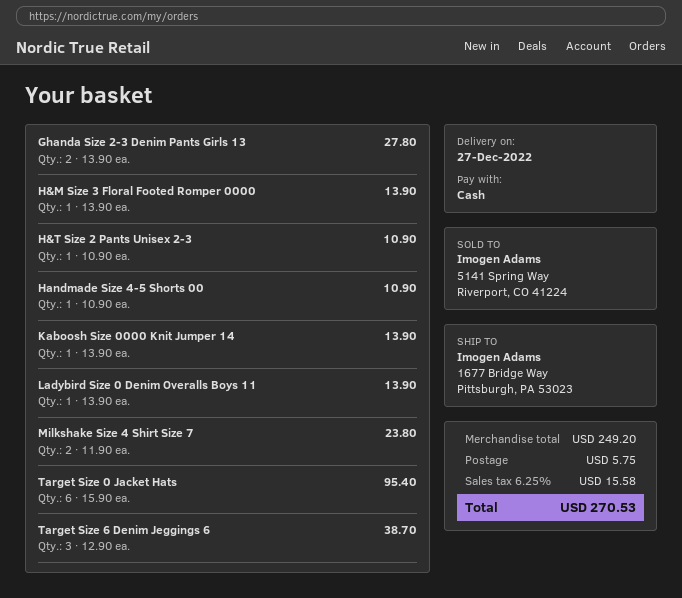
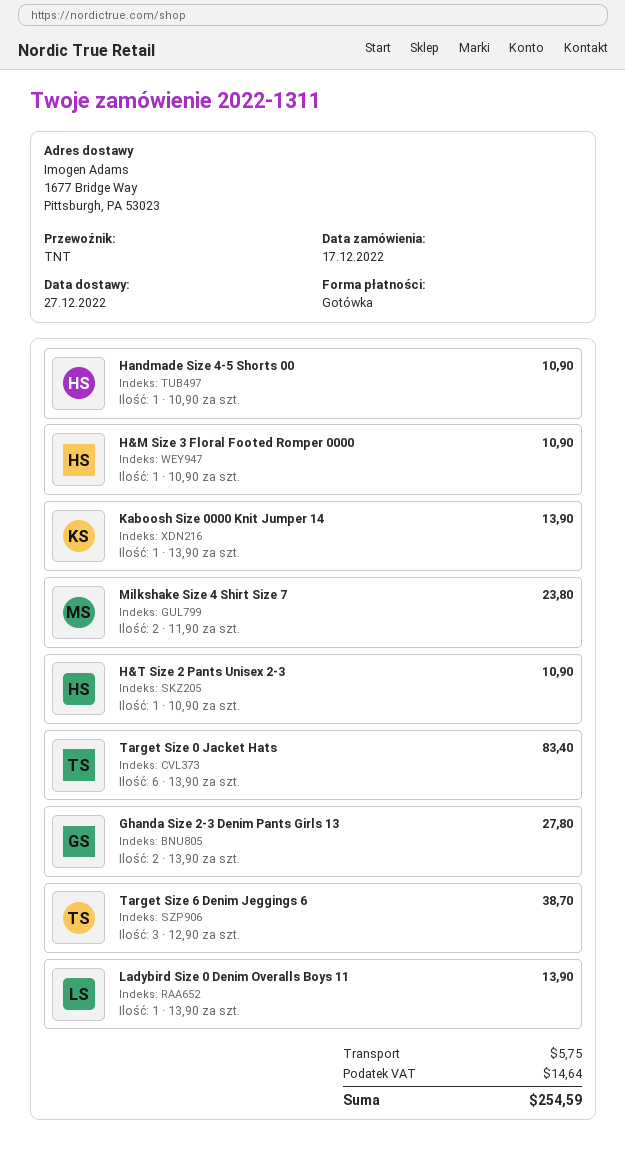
H&M Size 3 Floral Footed Romper 0000: 1 x 13.90 = 13.90 -> 1 x 10.90 = 10.90
Target Size 0 Jacket Hats: 6 x 15.90 = 95.40 -> 6 x 13.90 = 83.40
tax: 15.58 -> 14.64
total: 270.53 -> 254.59

